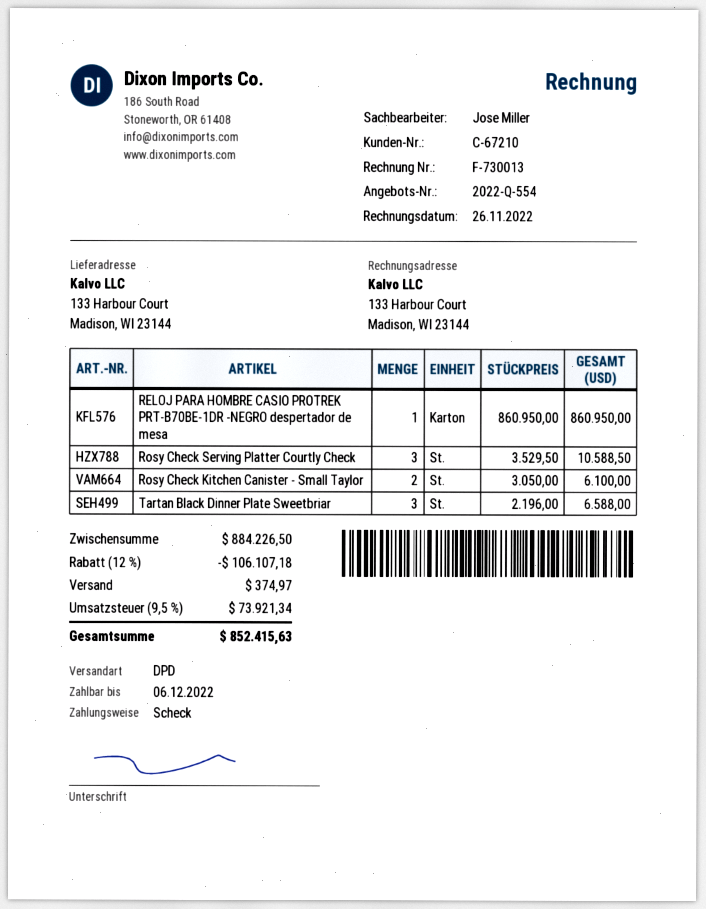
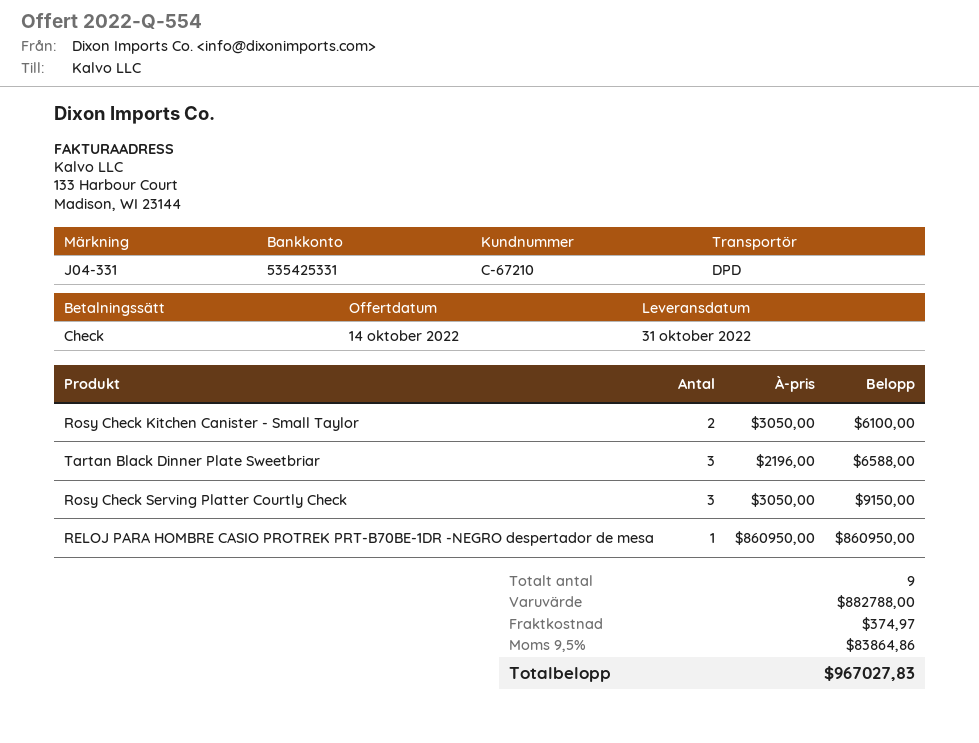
Rosy Check Serving Platter Courtly Check: 3 x 3529.50 = 10588.50 -> 3 x 3050.00 = 9150.00
subtotal: 884226.50 -> 882788.00
discount: 12% = 106107.18 -> none
tax: 9.5% = 73921.34 -> 9.5% = 83864.86
total: 852415.63 -> 967027.83

